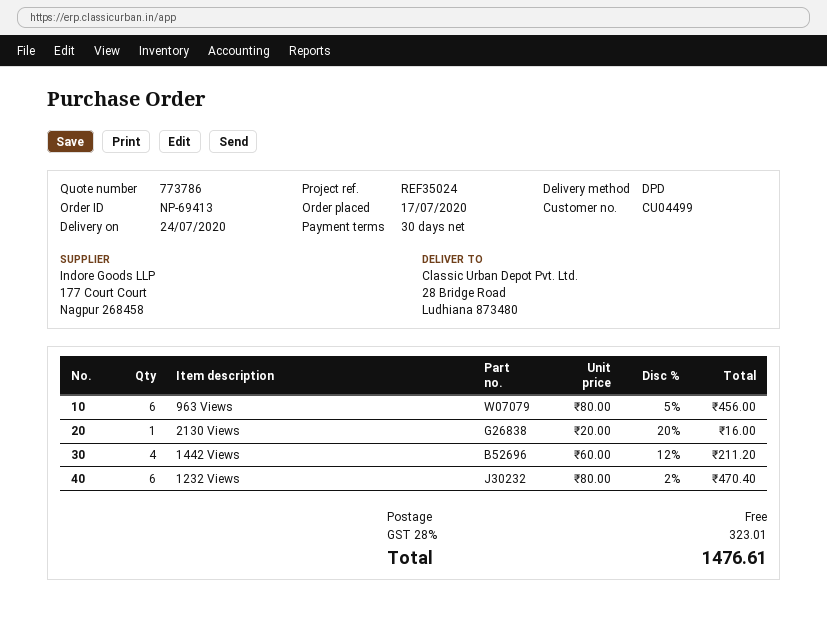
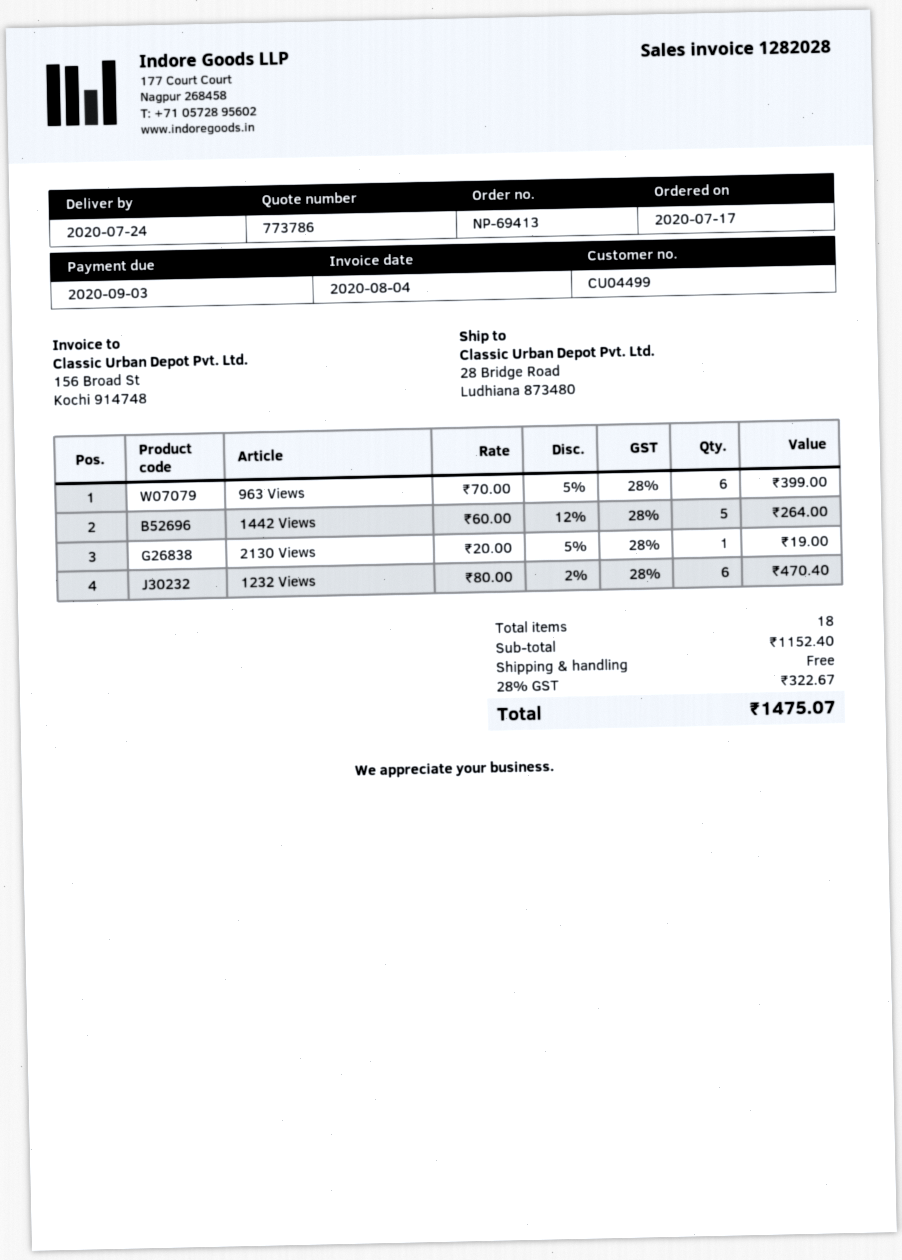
963 Views: 6 x 80.00 - 5% = 456.00 -> 6 x 70.00 - 5% = 399.00
2130 Views: 1 x 20.00 - 20% = 16.00 -> 1 x 20.00 - 5% = 19.00
1442 Views: 4 x 60.00 - 12% = 211.20 -> 5 x 60.00 - 12% = 264.00
tax: 28% = 323.01 -> 28% = 322.67
total: 1476.61 -> 1475.07

